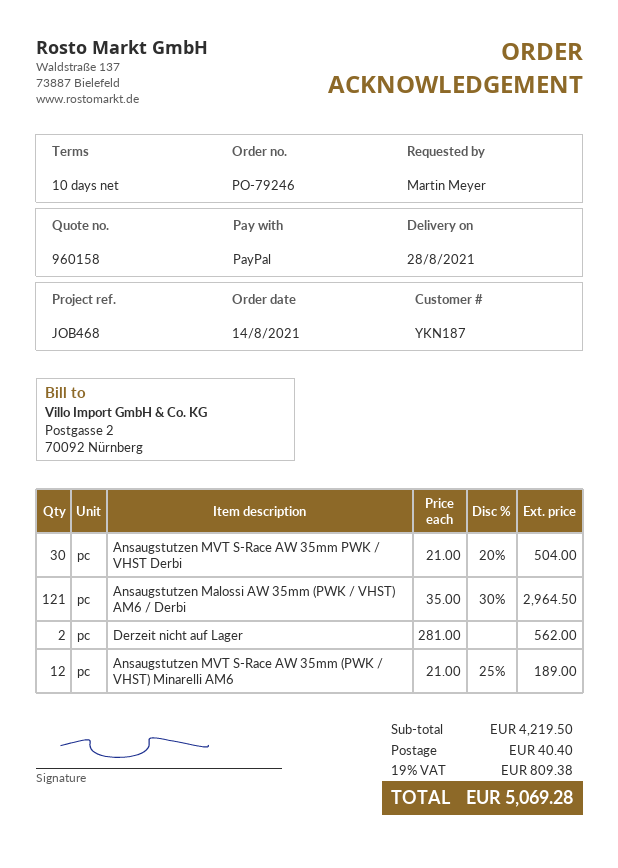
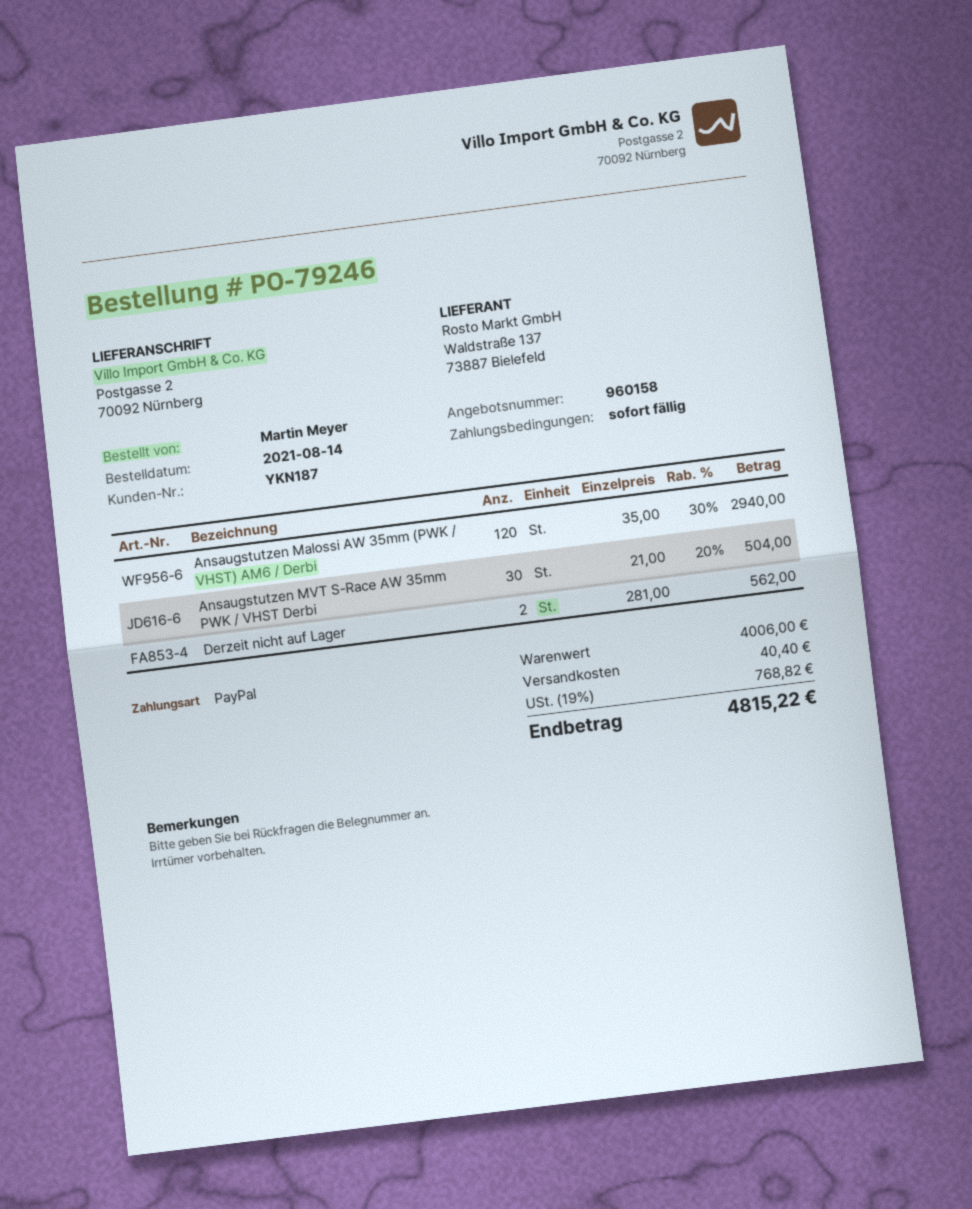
payment terms: 10 days -> on receipt
Ansaugstutzen Malossi AW 35mm (PWK / VHST) AM6 / Derbi: 121 x 35.00 - 30% = 2964.50 -> 120 x 35.00 - 30% = 2940.00
Ansaugstutzen MVT S-Race AW 35mm (PWK / VHST) Minarelli AM6: 12 x 21.00 - 25% = 189.00 -> none
subtotal: 4219.50 -> 4006.00
tax: 19% = 809.38 -> 19% = 768.82
total: 5069.28 -> 4815.22

